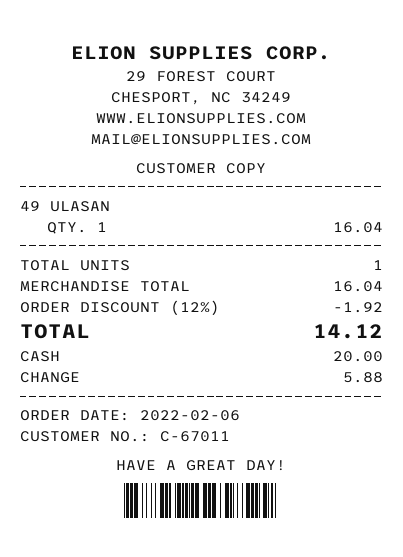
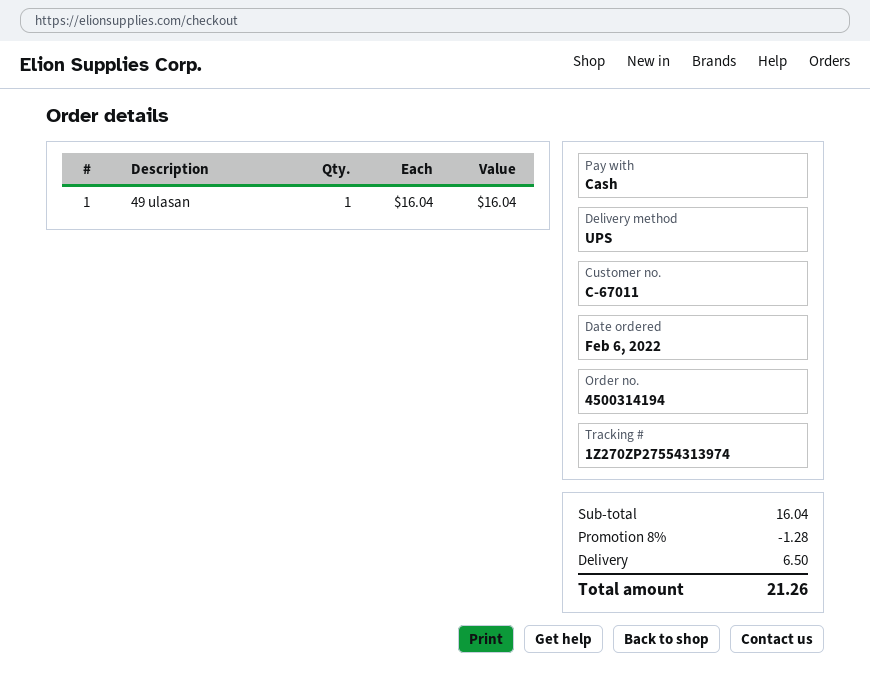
discount: 12% = 1.92 -> 8% = 1.28
shipping: none -> 6.50
total: 14.12 -> 21.26

